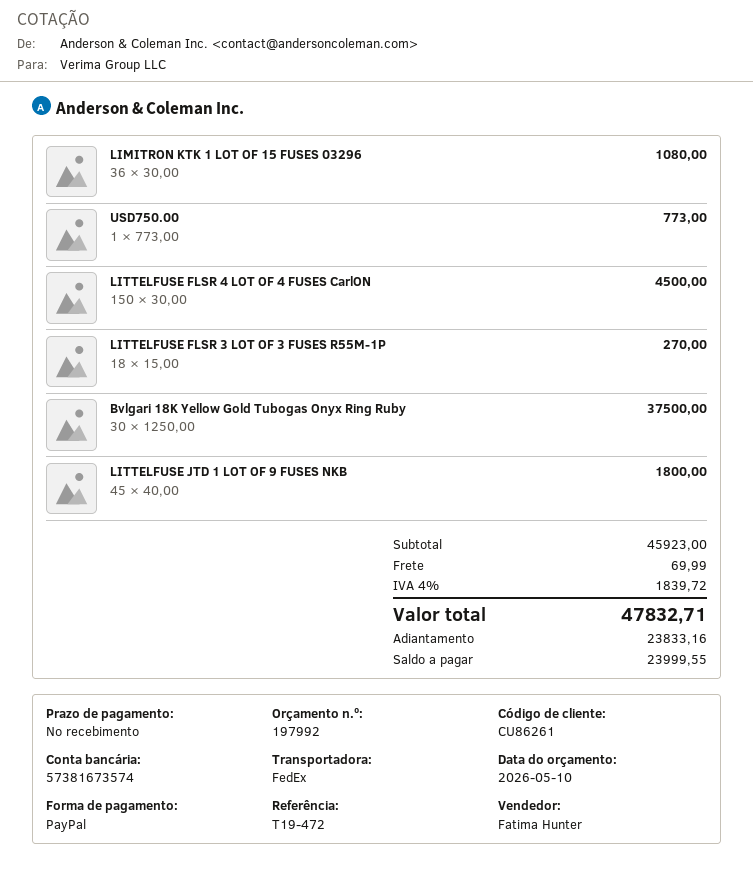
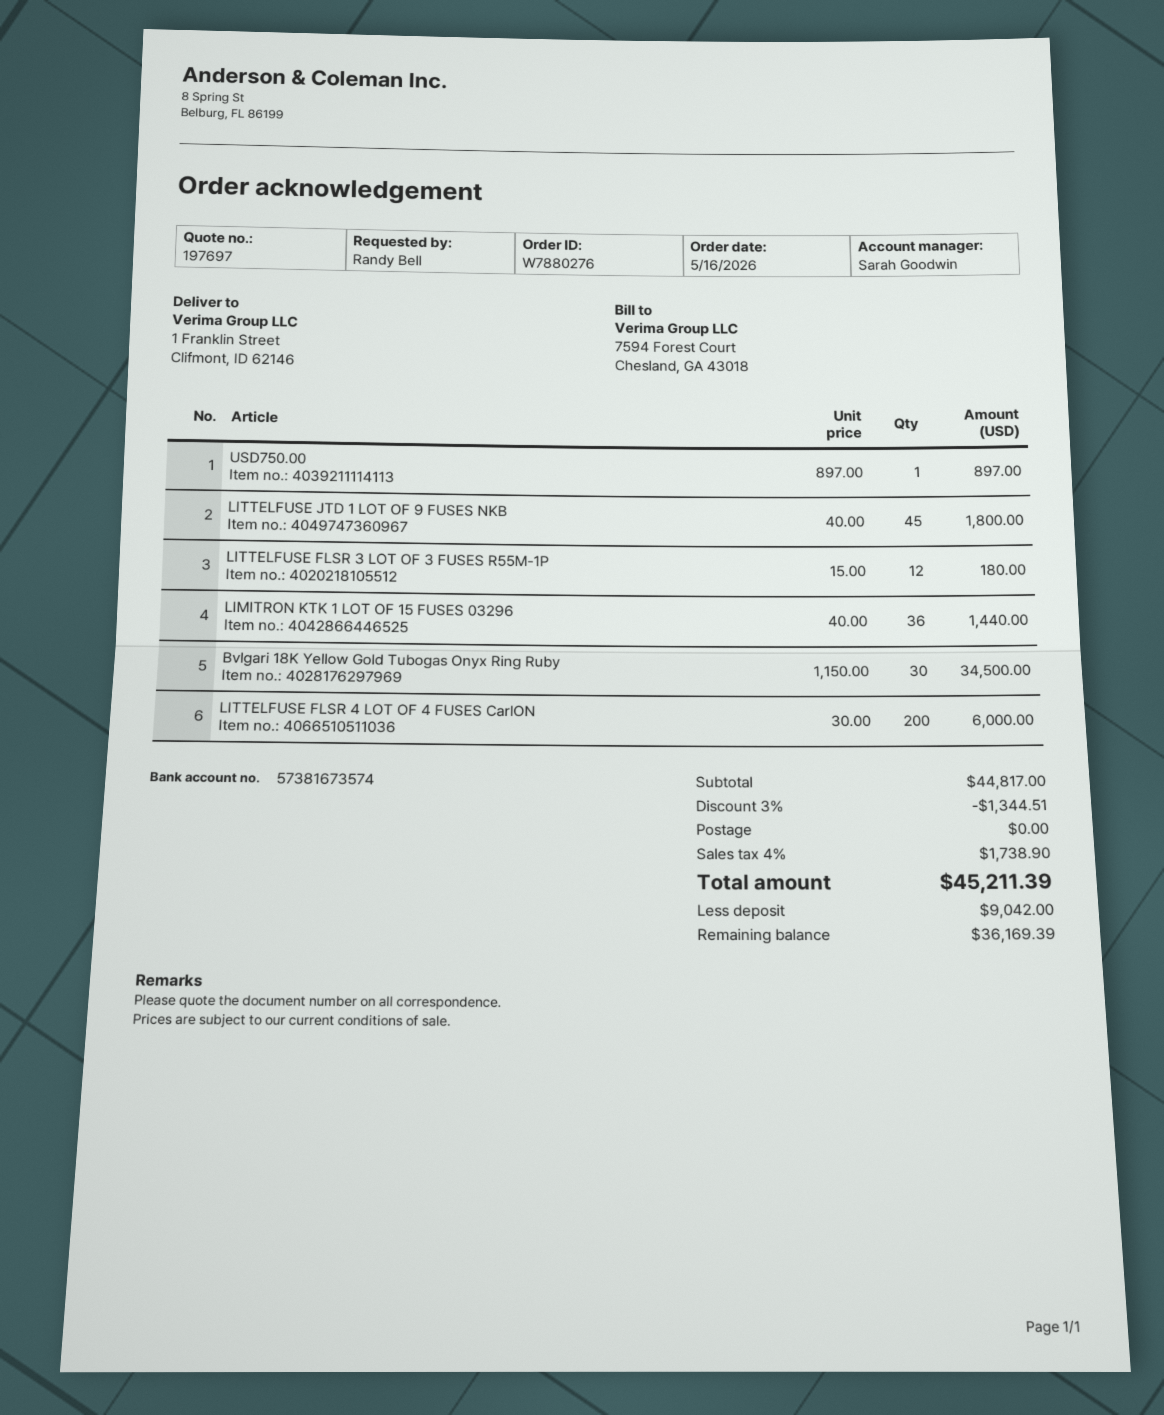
quote number: 197992 -> 197697
sales rep: Fatima Hunter -> Sarah Goodwin
LIMITRON KTK 1 LOT OF 15 FUSES 03296: 36 x 30.00 = 1080.00 -> 36 x 40.00 = 1440.00
USD750.00: 1 x 773.00 = 773.00 -> 1 x 897.00 = 897.00
LITTELFUSE FLSR 4 LOT OF 4 FUSES CarlON: 150 x 30.00 = 4500.00 -> 200 x 30.00 = 6000.00
LITTELFUSE FLSR 3 LOT OF 3 FUSES R55M-1P: 18 x 15.00 = 270.00 -> 12 x 15.00 = 180.00
Bvlgari 18K Yellow Gold Tubogas Onyx Ring Ruby: 30 x 1250.00 = 37500.00 -> 30 x 1150.00 = 34500.00
subtotal: 45923.00 -> 44817.00
discount: none -> 3% = 1344.51
shipping: 69.99 -> 0.00
tax: 4% = 1839.72 -> 4% = 1738.90
total: 47832.71 -> 45211.39
deposit: 23833.16 -> 9042.00
balance: 23999.55 -> 36169.39

